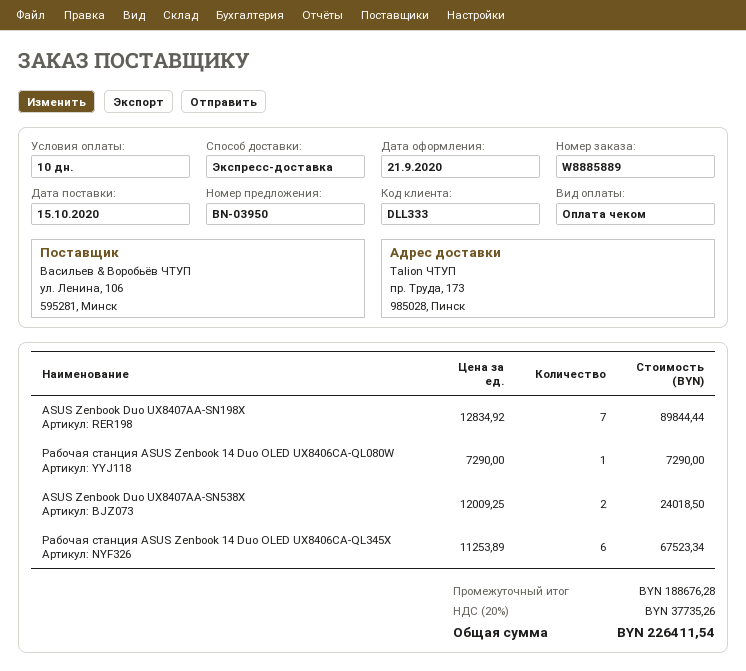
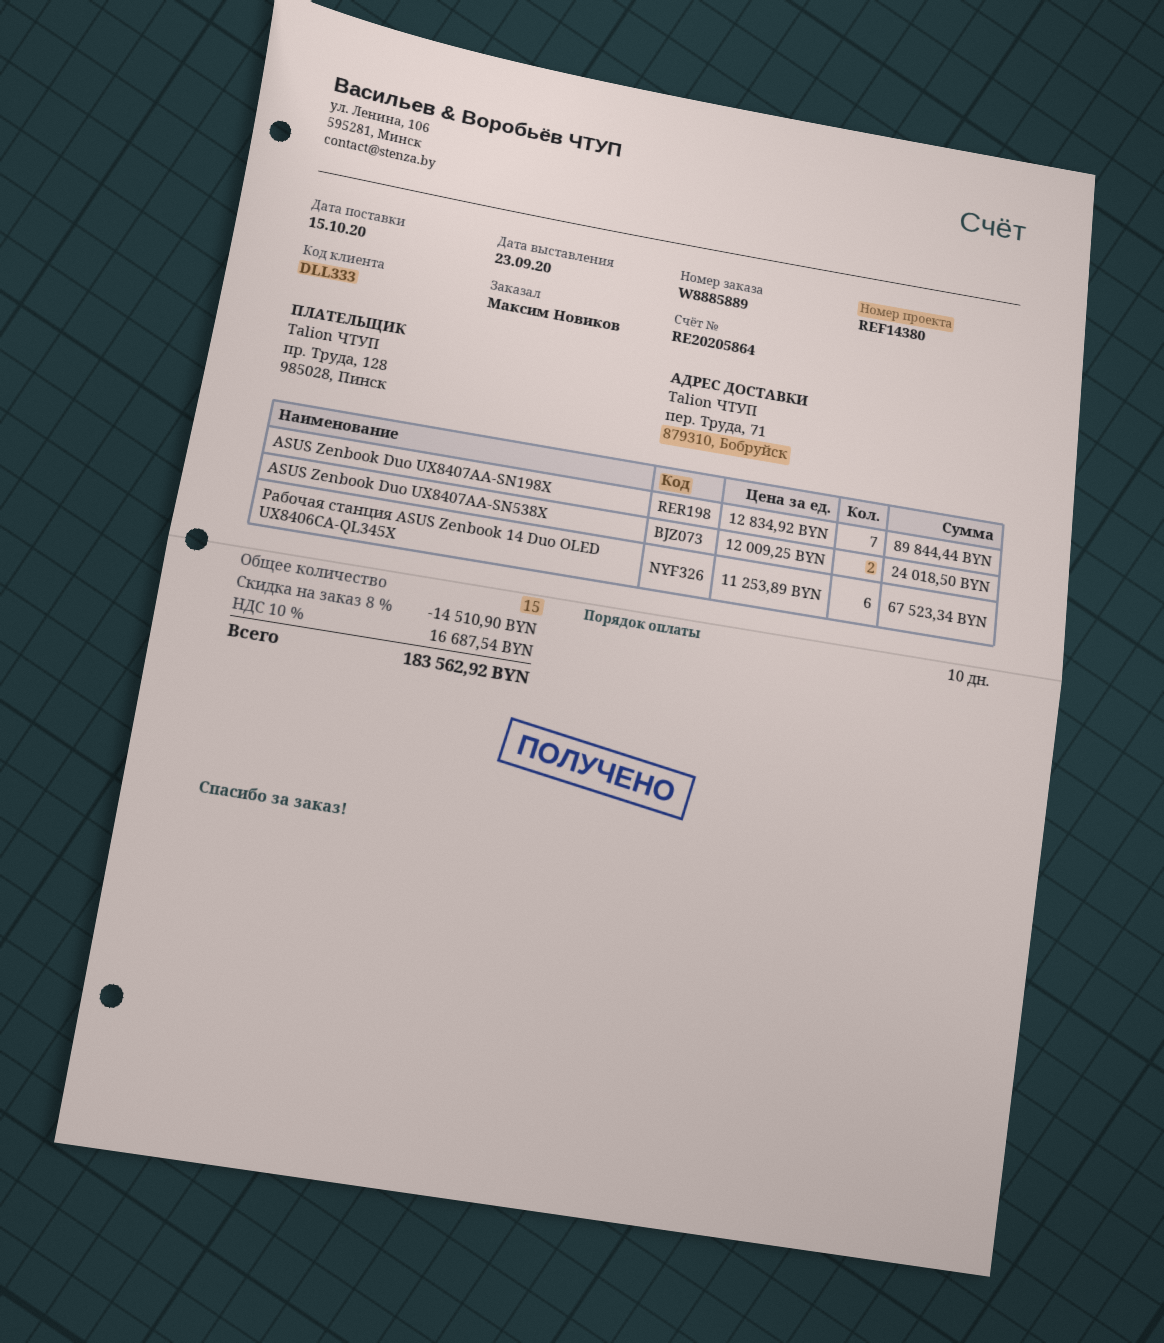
ship to: пр. Труда, 173, 985028, Пинск -> пер. Труда, 71, 879310, Бобруйск
Рабочая станция ASUS Zenbook 14 Duo OLED UX8406CA-QL080W: 1 x 7290.00 = 7290.00 -> none
discount: none -> 8% = 14510.90
tax: 20% = 37735.26 -> 10% = 16687.54
total: 226411.54 -> 183562.92

